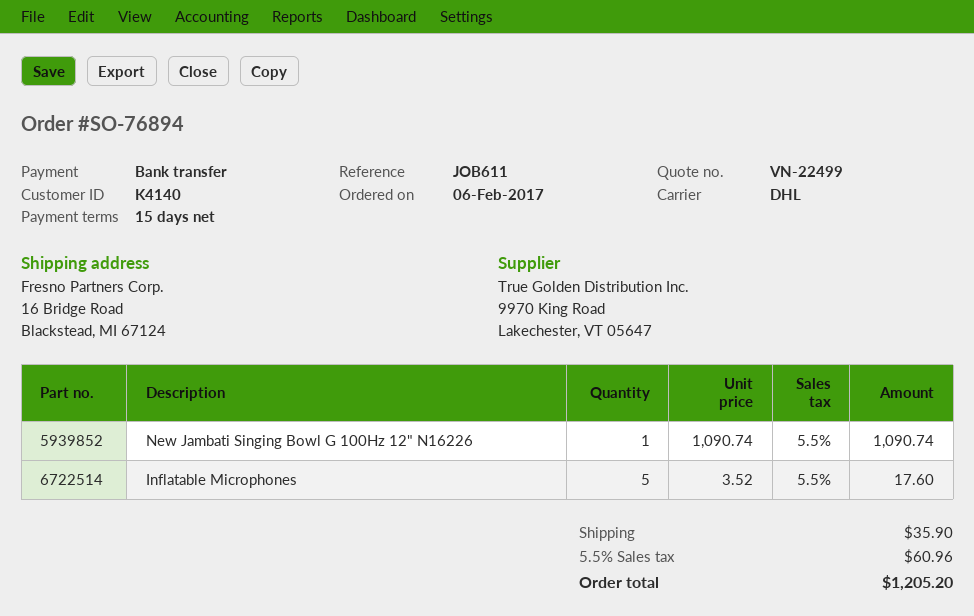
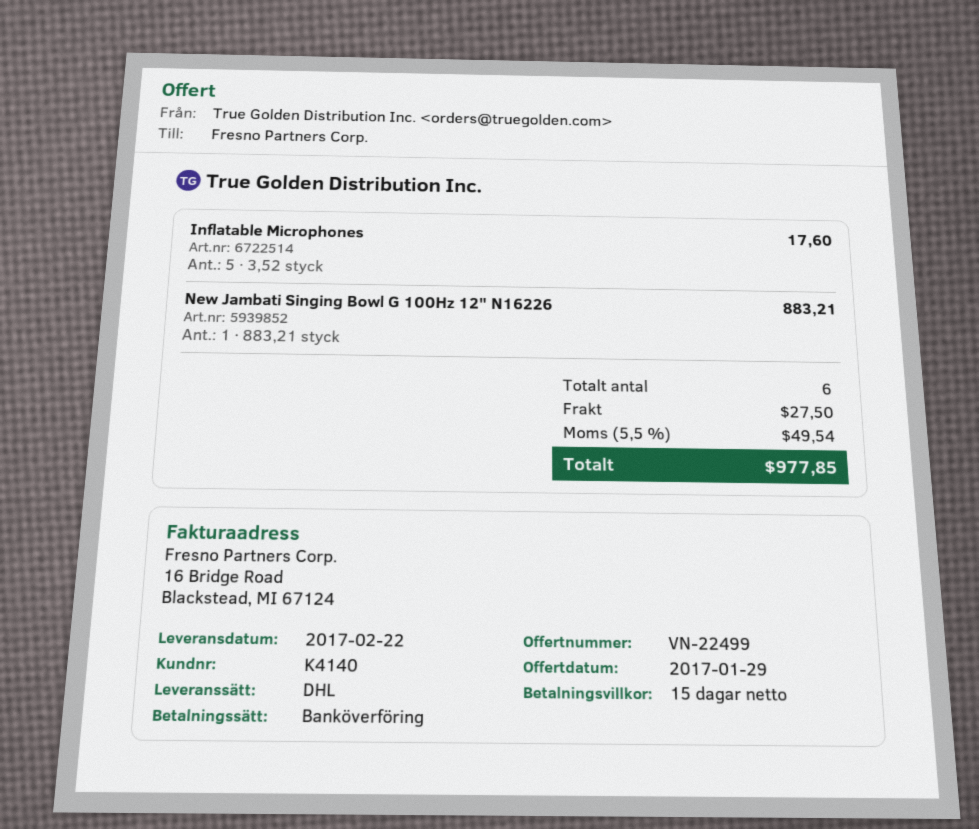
New Jambati Singing Bowl G 100Hz 12" N16226: 1 x 1090.74 = 1090.74 -> 1 x 883.21 = 883.21
shipping: 35.90 -> 27.50
tax: 5.5% = 60.96 -> 5.5% = 49.54
total: 1205.20 -> 977.85

